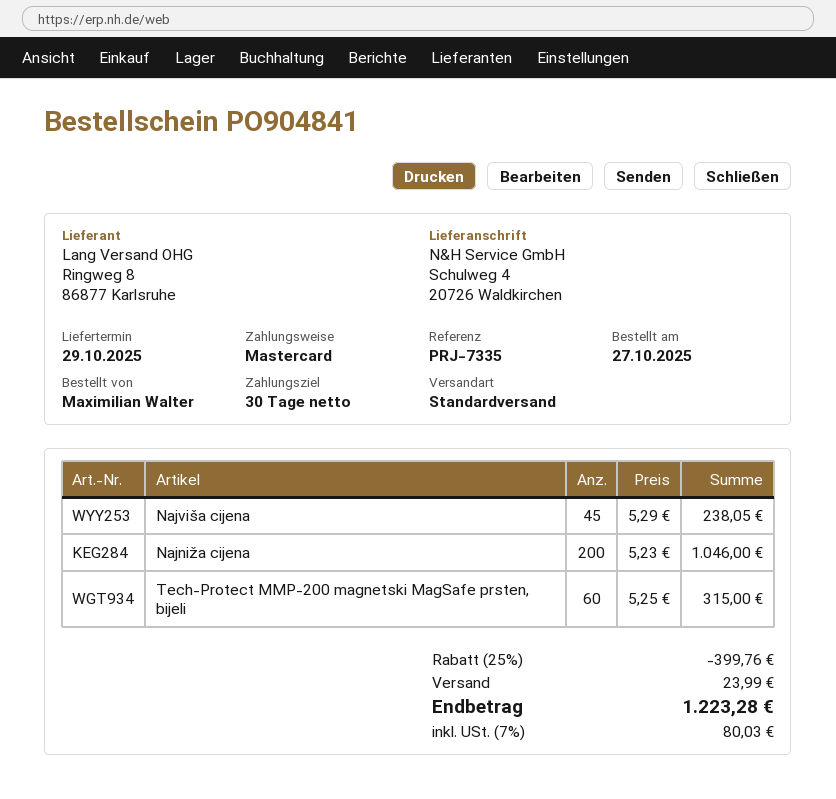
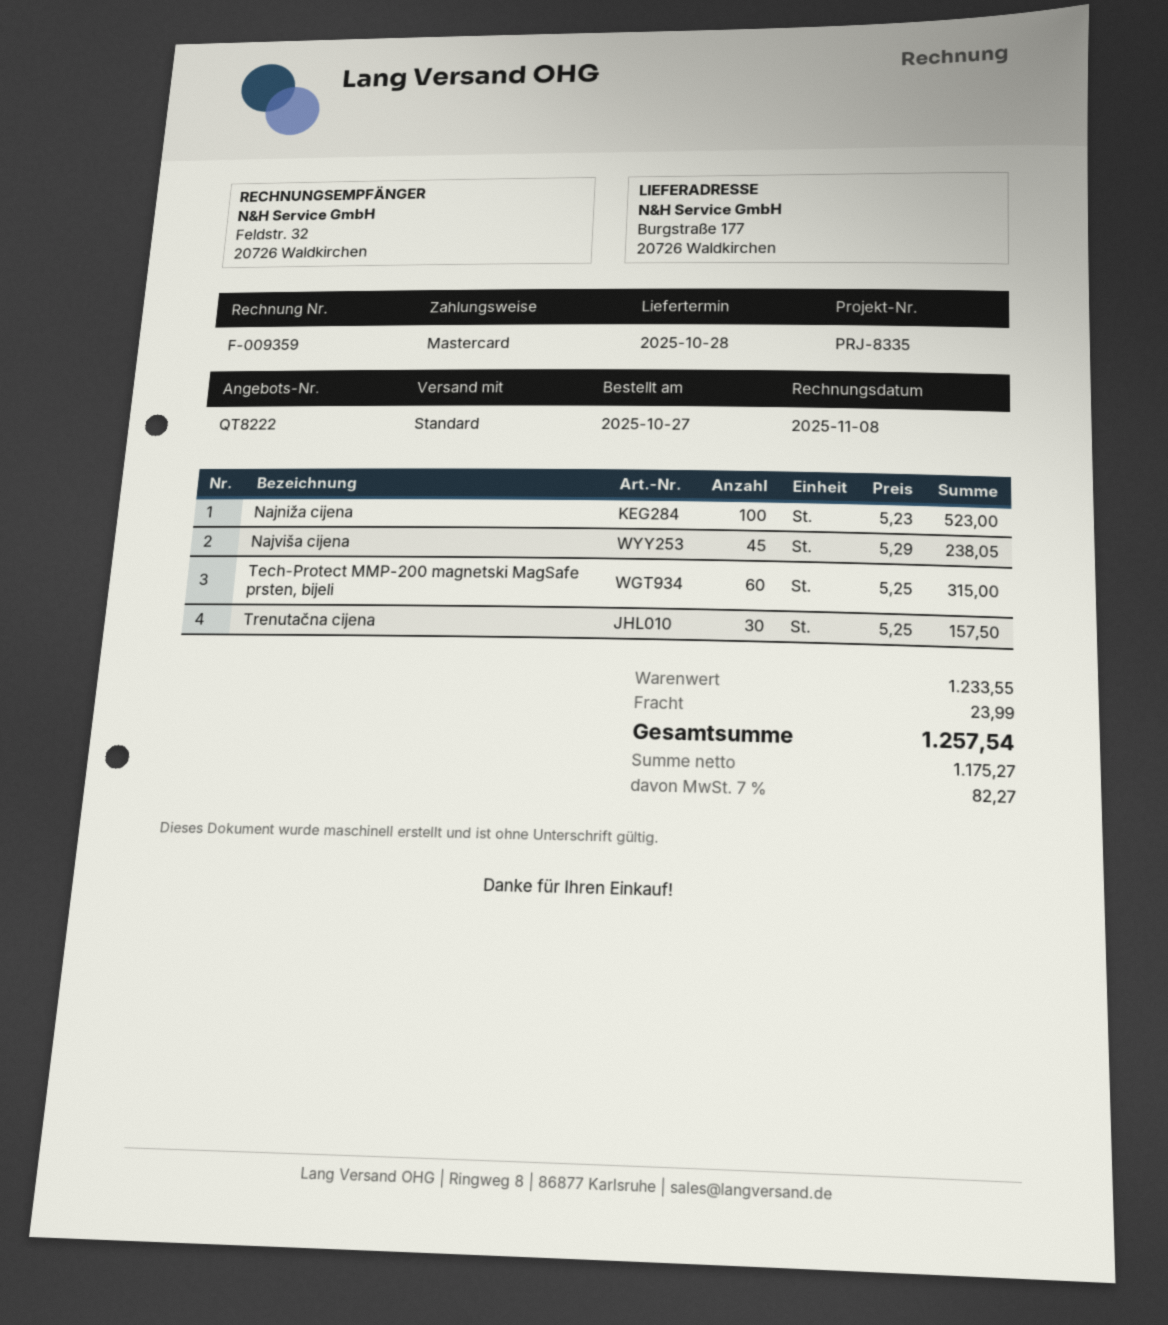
delivery date: 2025-10-29 -> 2025-10-28
reference: PRJ-7335 -> PRJ-8335
ship to: Schulweg 4, 20726 Waldkirchen -> Burgstraße 177, 20726 Waldkirchen
Najniža cijena: 200 x 5.23 = 1046.00 -> 100 x 5.23 = 523.00
Trenutačna cijena: none -> 30 x 5.25 = 157.50
discount: 25% = 399.76 -> none
tax: 7% = 80.03 -> 7% = 82.27
total: 1223.28 -> 1257.54

